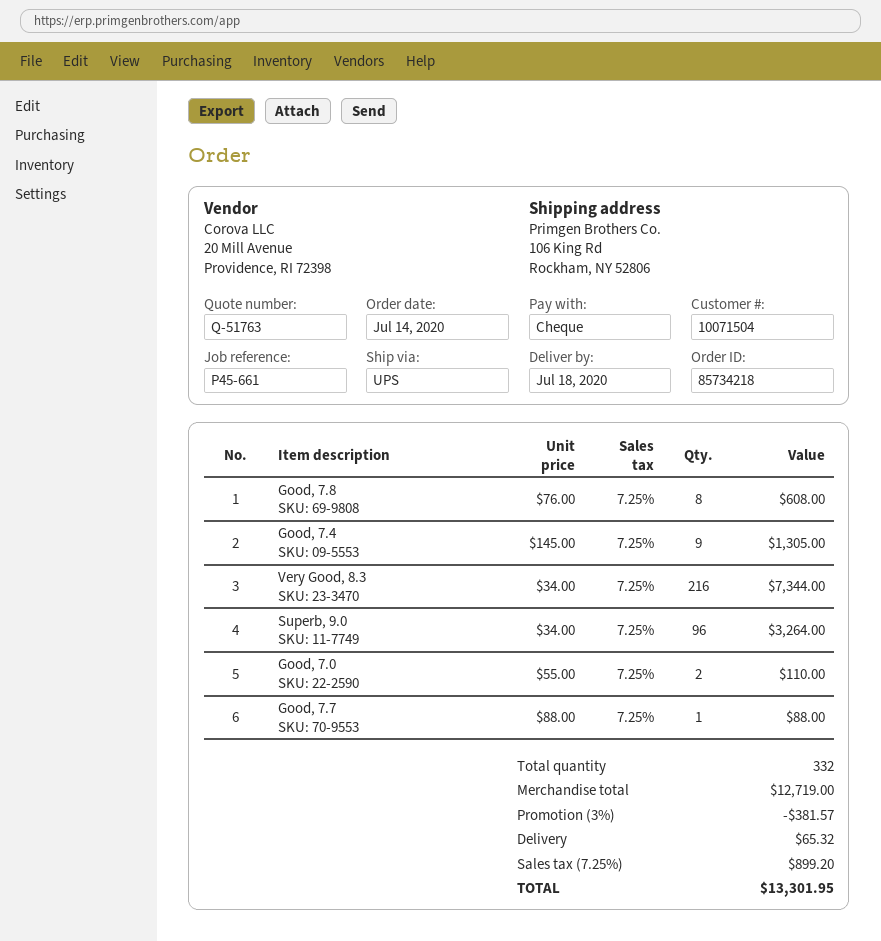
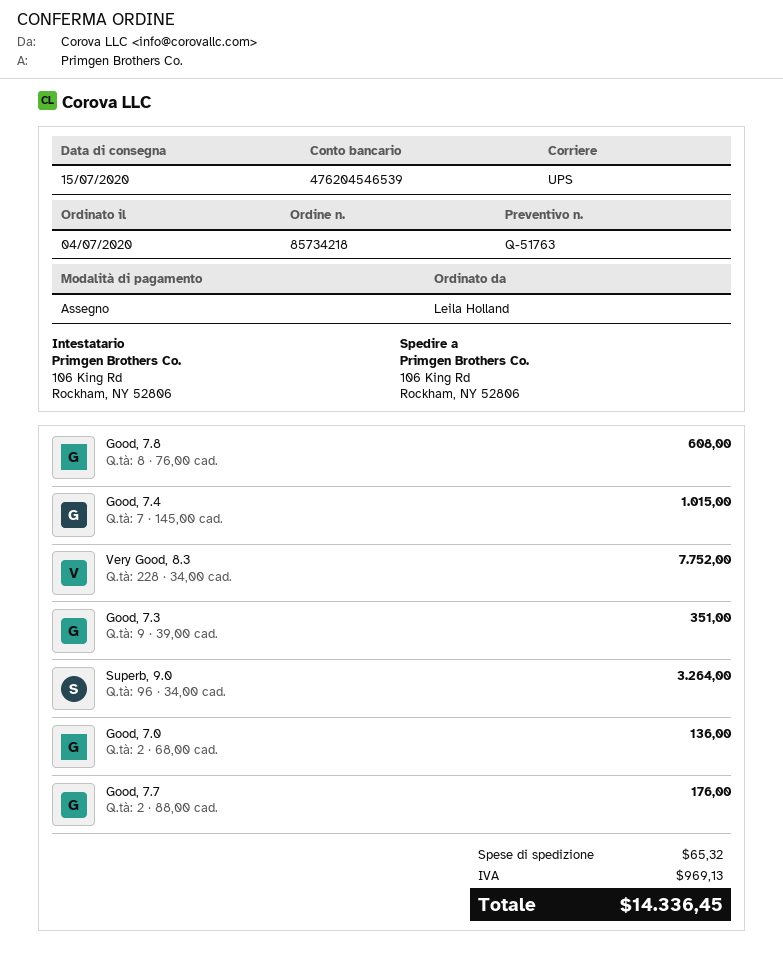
order date: 2020-07-14 -> 2020-07-04
delivery date: 2020-07-18 -> 2020-07-15
Good, 7.4: 9 x 145.00 = 1305.00 -> 7 x 145.00 = 1015.00
Very Good, 8.3: 216 x 34.00 = 7344.00 -> 228 x 34.00 = 7752.00
Good, 7.0: 2 x 55.00 = 110.00 -> 2 x 68.00 = 136.00
Good, 7.7: 1 x 88.00 = 88.00 -> 2 x 88.00 = 176.00
Good, 7.3: none -> 9 x 39.00 = 351.00
discount: 3% = 381.57 -> none
tax: 899.20 -> 969.13
total: 13301.95 -> 14336.45

